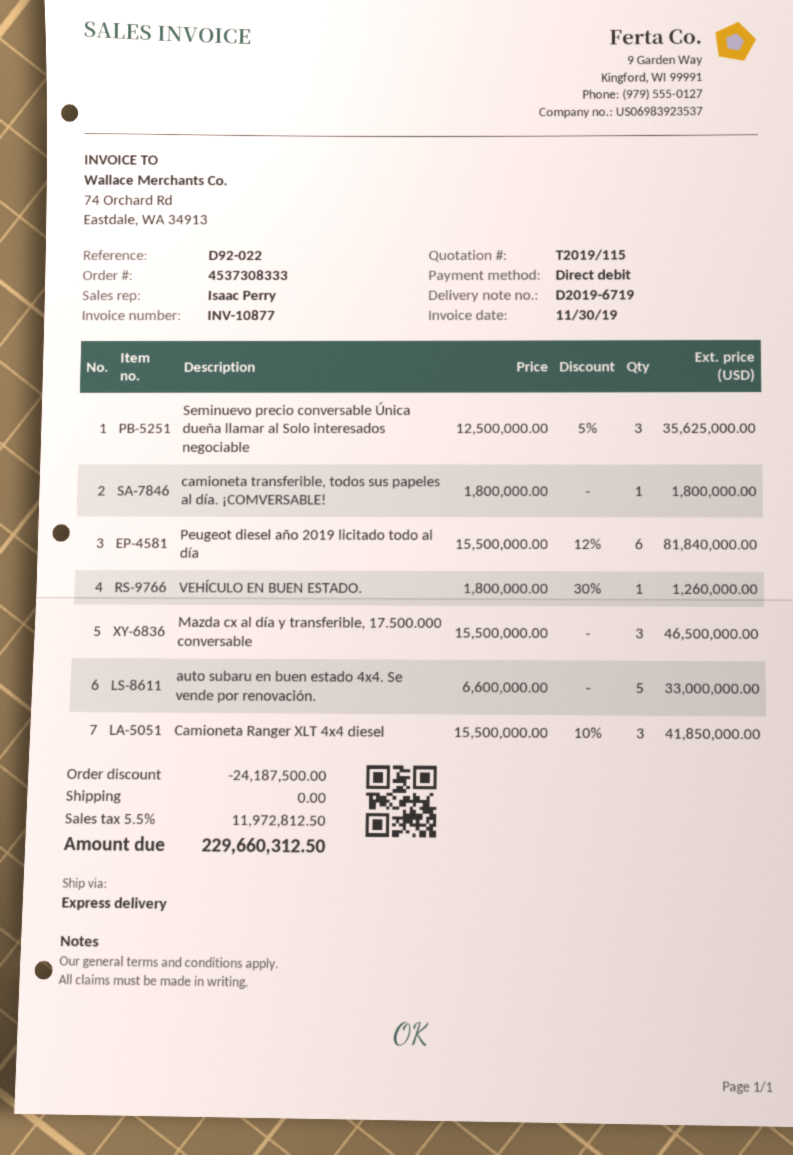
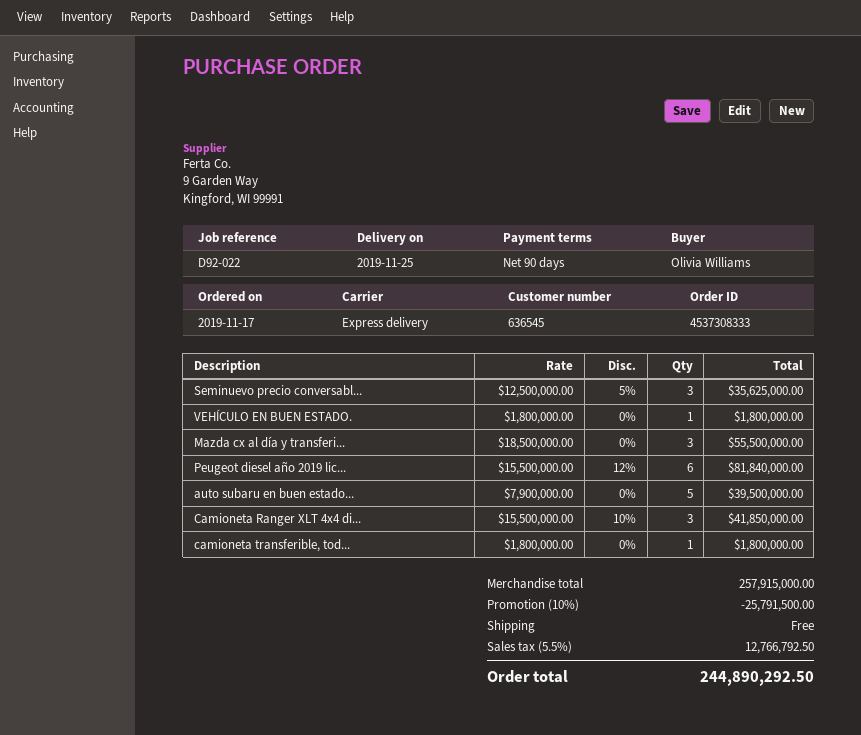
VEHÍCULO EN BUEN ESTADO.: 1 x 1800000.00 - 30% = 1260000.00 -> 1 x 1800000.00 = 1800000.00
Mazda cx al día y transferible, 17.500.000 conversable: 3 x 15500000.00 = 46500000.00 -> 3 x 18500000.00 = 55500000.00
auto subaru en buen estado 4x4. Se vende por renovación.: 5 x 6600000.00 = 33000000.00 -> 5 x 7900000.00 = 39500000.00
discount: 24187500.00 -> 25791500.00
tax: 5.5% = 11972812.50 -> 5.5% = 12766792.50
total: 229660312.50 -> 244890292.50

